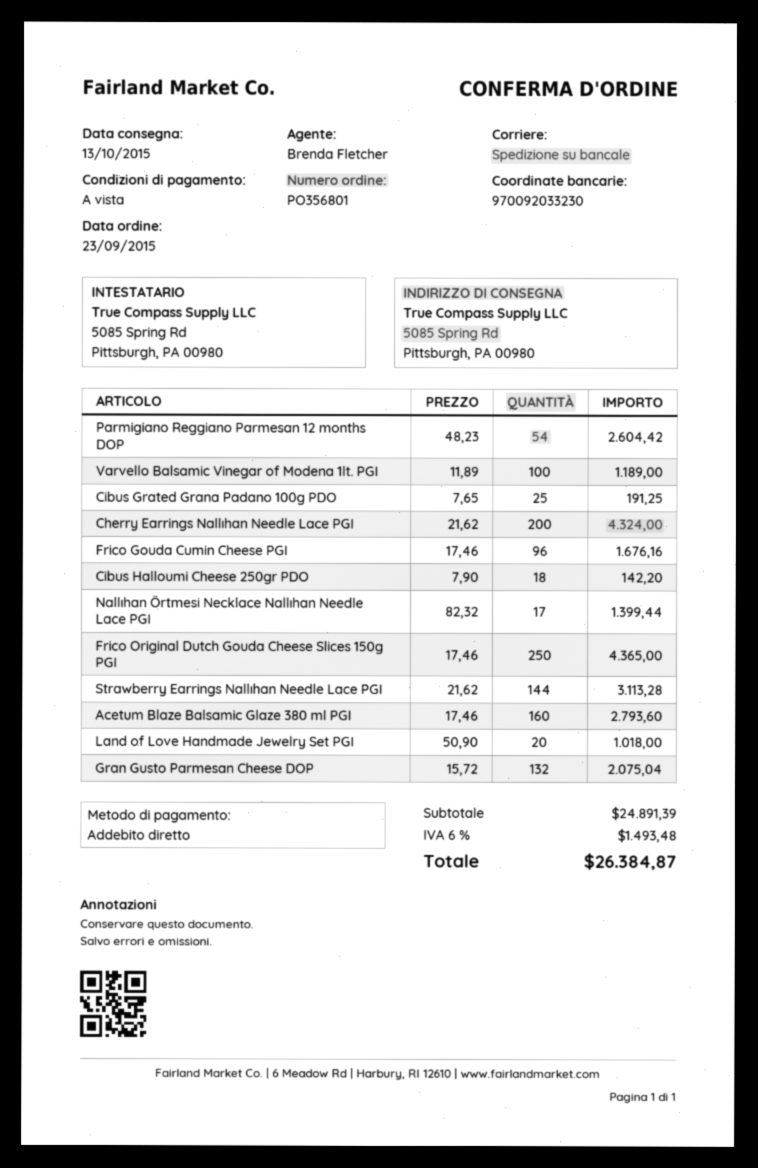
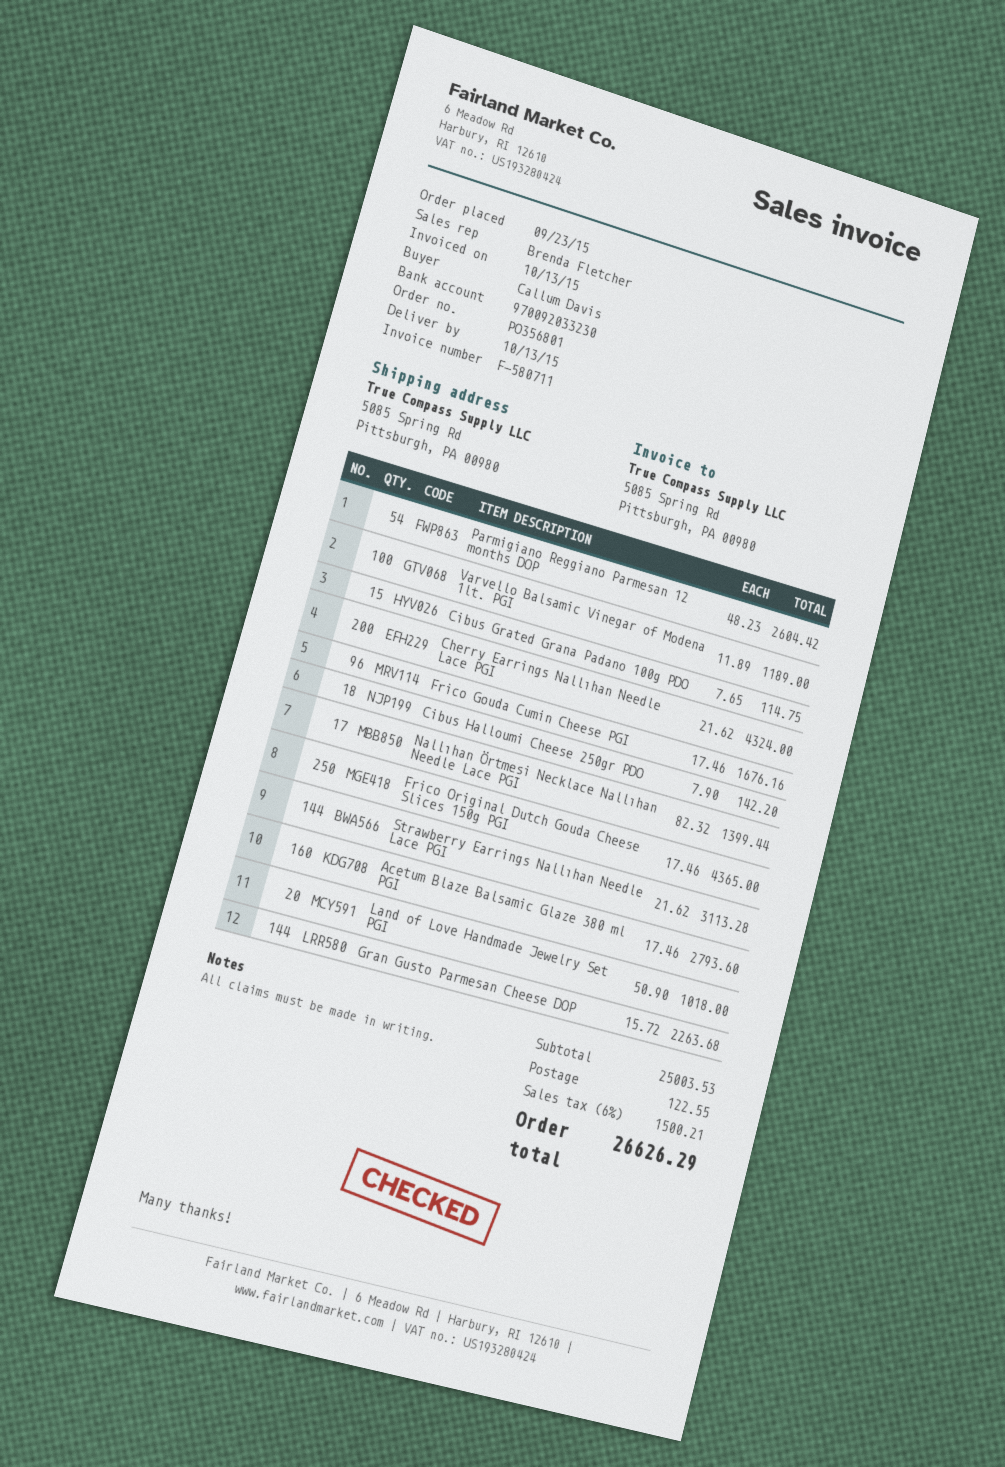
Cibus Grated Grana Padano 100g PDO: 25 x 7.65 = 191.25 -> 15 x 7.65 = 114.75
Gran Gusto Parmesan Cheese DOP: 132 x 15.72 = 2075.04 -> 144 x 15.72 = 2263.68
subtotal: 24891.39 -> 25003.53
shipping: none -> 122.55
tax: 6% = 1493.48 -> 6% = 1500.21
total: 26384.87 -> 26626.29

